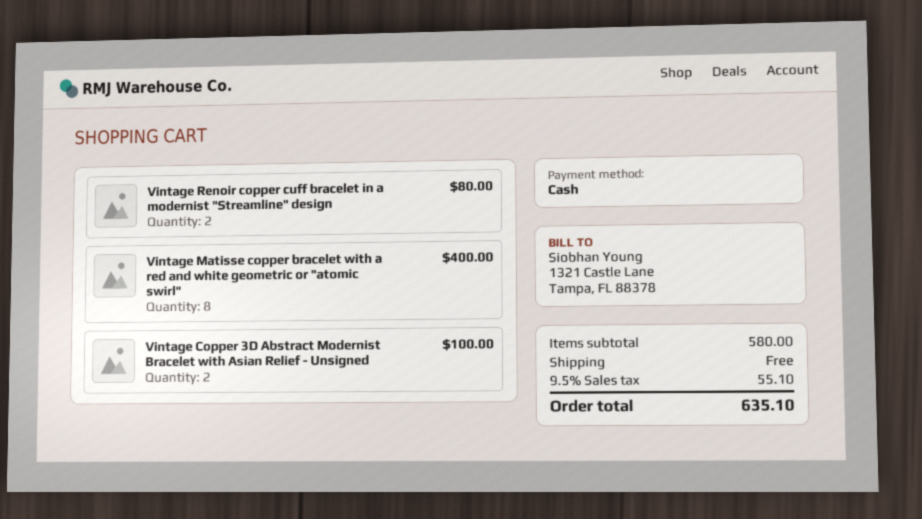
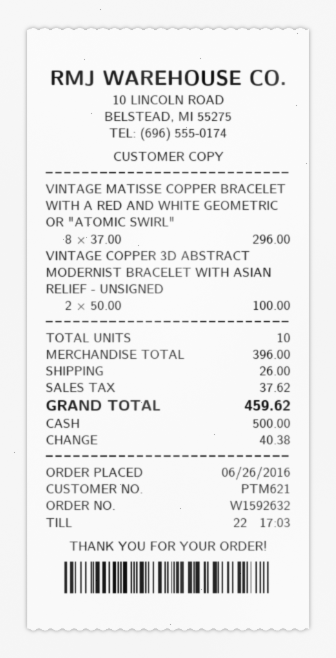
Vintage Renoir copper cuff bracelet in a modernist "Streamline" design: 2 for 80.00 -> none
Vintage Matisse copper bracelet with a red and white geometric or "atomic swirl": 8 for 400.00 -> 8 for 296.00
subtotal: 580.00 -> 396.00
shipping: 0.00 -> 26.00
tax: 55.10 -> 37.62
total: 635.10 -> 459.62

